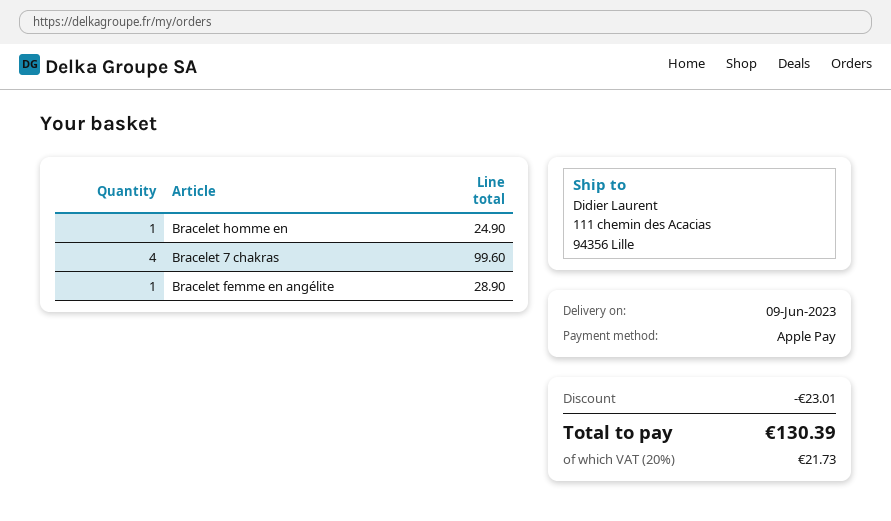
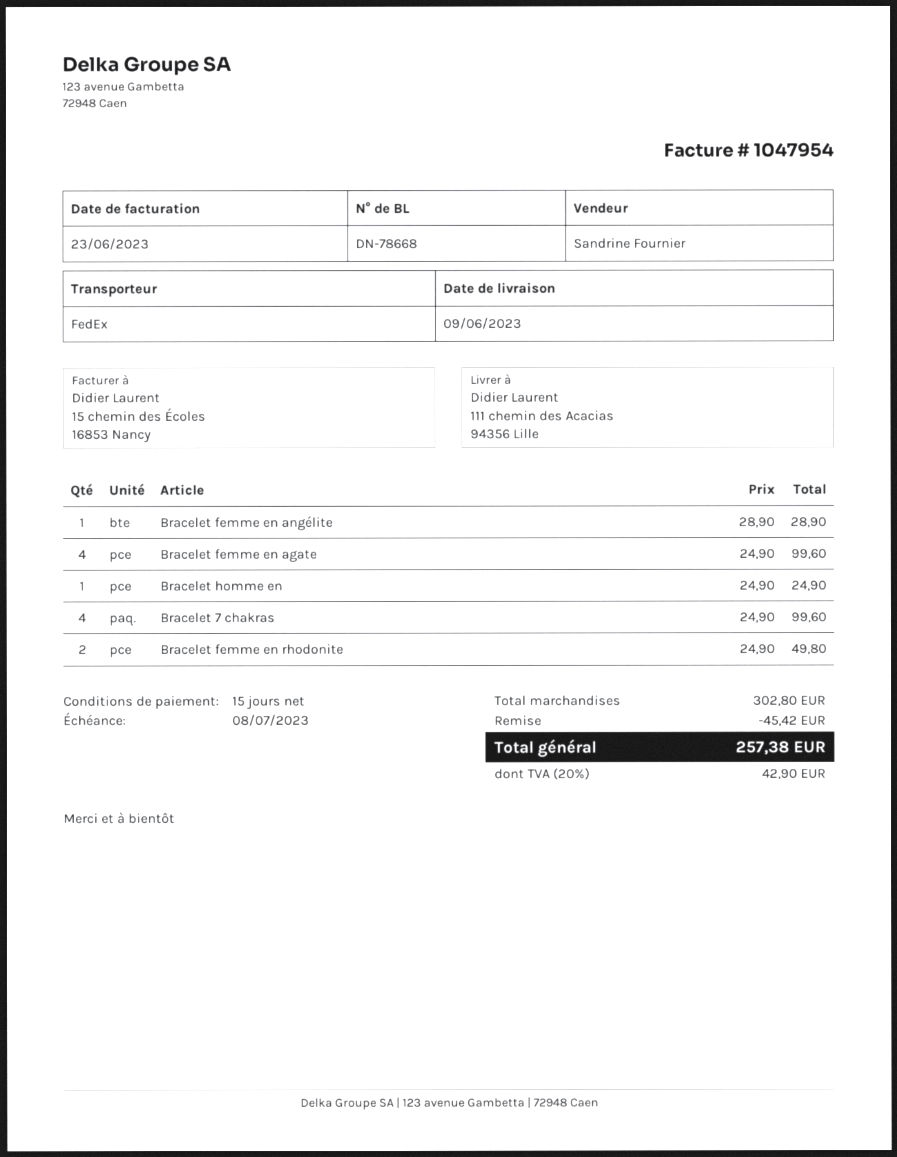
Bracelet femme en agate: none -> 4 for 99.60
Bracelet femme en rhodonite: none -> 2 for 49.80
discount: 23.01 -> 45.42
tax: 20% = 21.73 -> 20% = 42.90
total: 130.39 -> 257.38

